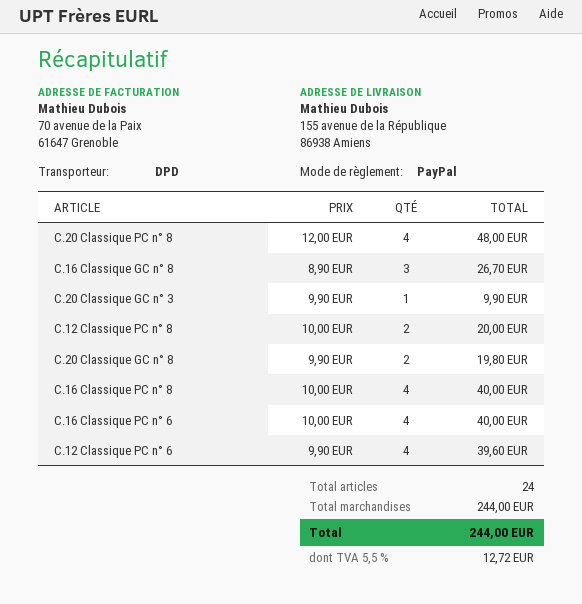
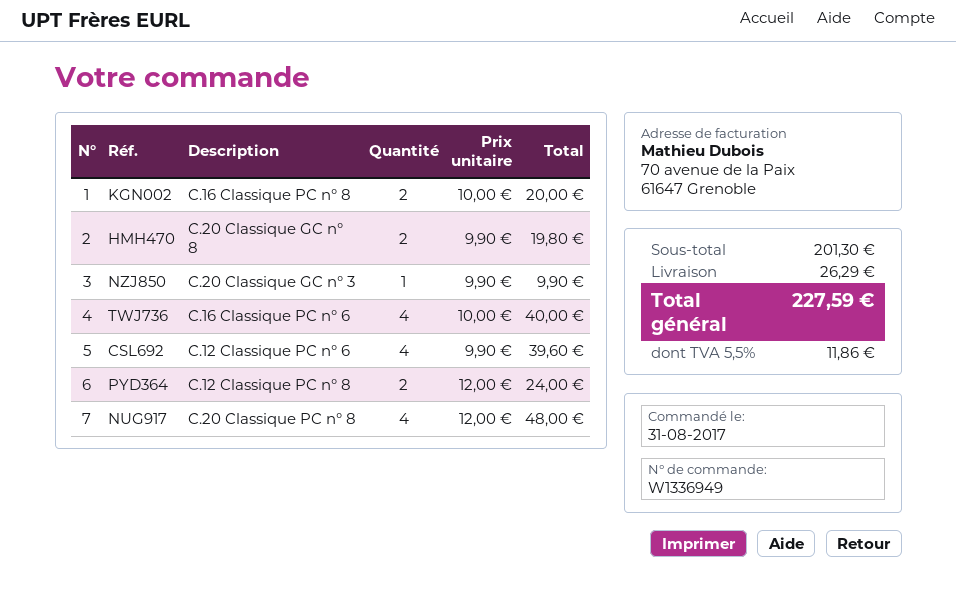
C.16 Classique GC n° 8: 3 x 8.90 = 26.70 -> none
C.12 Classique PC n° 8: 2 x 10.00 = 20.00 -> 2 x 12.00 = 24.00
C.16 Classique PC n° 8: 4 x 10.00 = 40.00 -> 2 x 10.00 = 20.00
subtotal: 244.00 -> 201.30
shipping: none -> 26.29
tax: 5.5% = 12.72 -> 5.5% = 11.86
total: 244.00 -> 227.59

